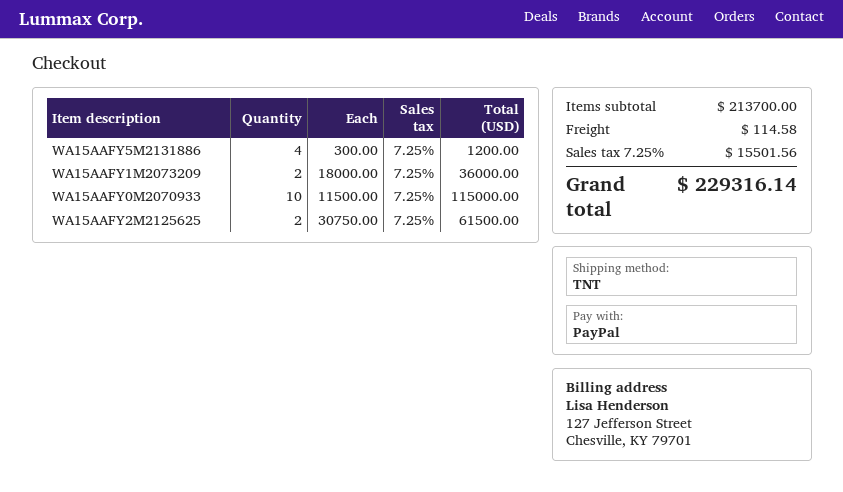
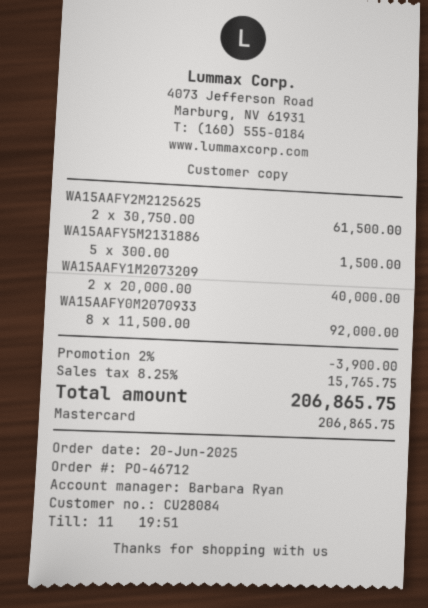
payment method: PayPal -> Mastercard
WA15AAFY5M2131886: 4 x 300.00 = 1200.00 -> 5 x 300.00 = 1500.00
WA15AAFY1M2073209: 2 x 18000.00 = 36000.00 -> 2 x 20000.00 = 40000.00
WA15AAFY0M2070933: 10 x 11500.00 = 115000.00 -> 8 x 11500.00 = 92000.00
discount: none -> 2% = 3900.00
shipping: 114.58 -> none
tax: 7.25% = 15501.56 -> 8.25% = 15765.75
total: 229316.14 -> 206865.75

